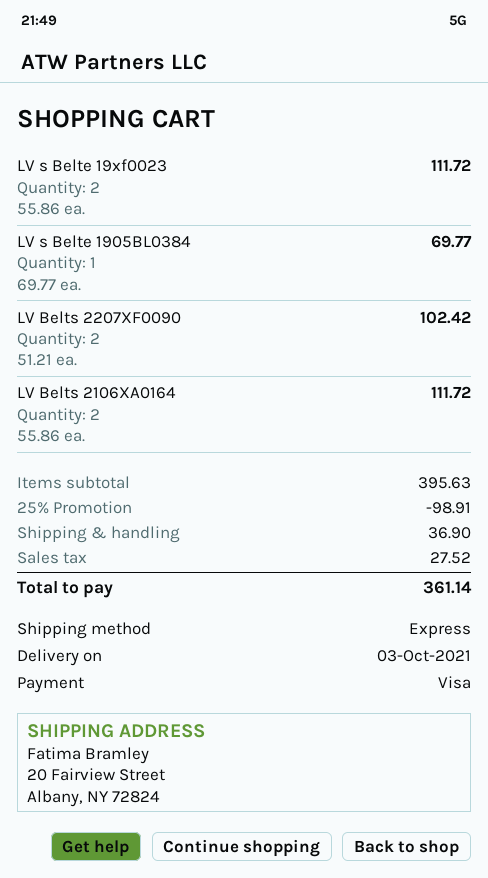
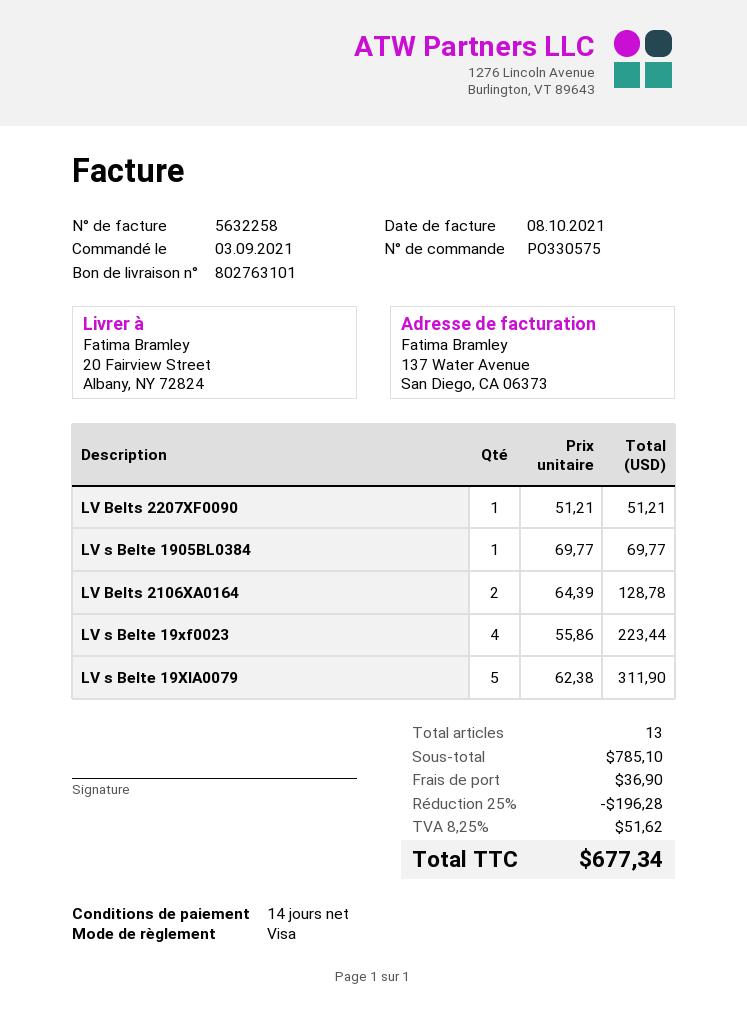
LV s Belte 19xf0023: 2 x 55.86 = 111.72 -> 4 x 55.86 = 223.44
LV Belts 2207XF0090: 2 x 51.21 = 102.42 -> 1 x 51.21 = 51.21
LV Belts 2106XA0164: 2 x 55.86 = 111.72 -> 2 x 64.39 = 128.78
LV s Belte 19XIA0079: none -> 5 x 62.38 = 311.90
subtotal: 395.63 -> 785.10
discount: 25% = 98.91 -> 25% = 196.28
tax: 27.52 -> 51.62
total: 361.14 -> 677.34

